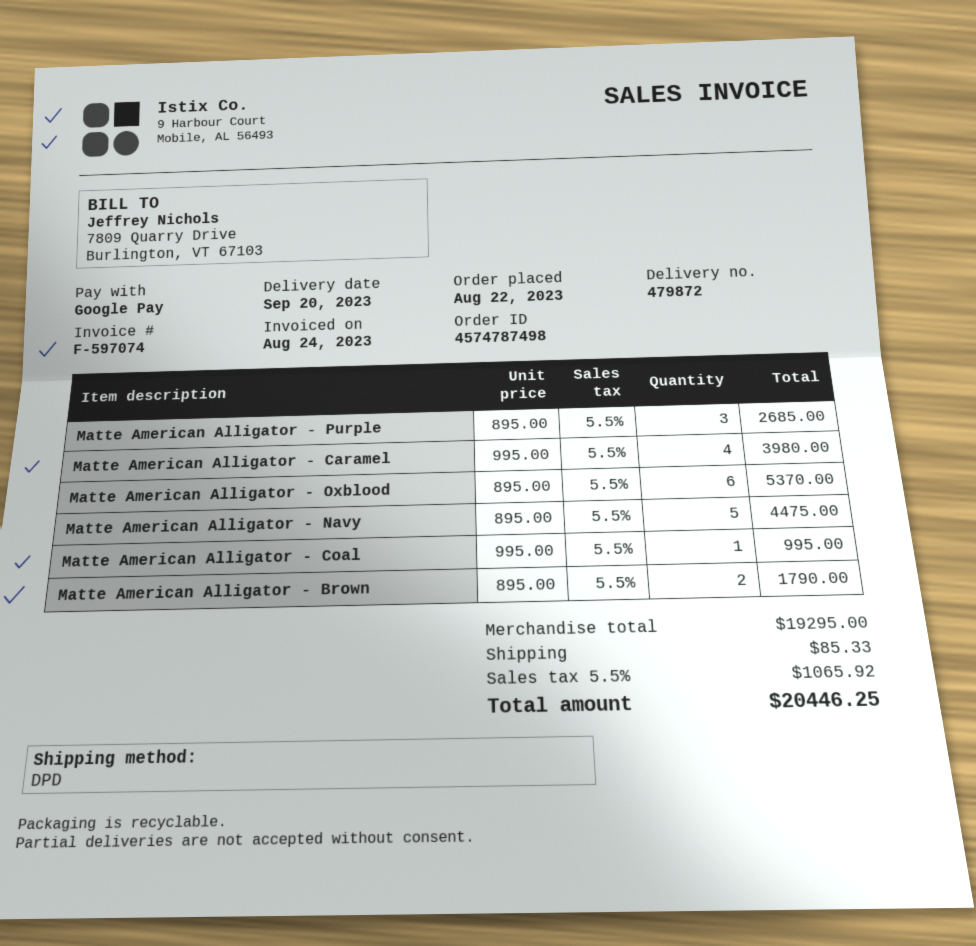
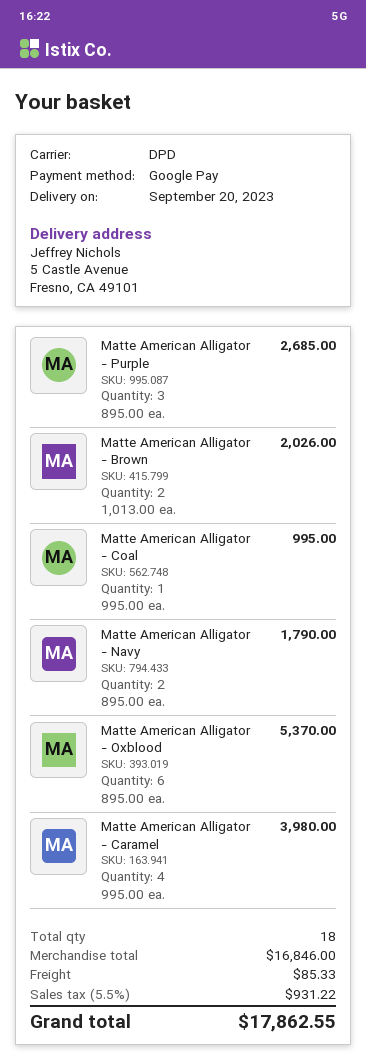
Matte American Alligator - Navy: 5 x 895.00 = 4475.00 -> 2 x 895.00 = 1790.00
Matte American Alligator - Brown: 2 x 895.00 = 1790.00 -> 2 x 1013.00 = 2026.00
subtotal: 19295.00 -> 16846.00
tax: 5.5% = 1065.92 -> 5.5% = 931.22
total: 20446.25 -> 17862.55

